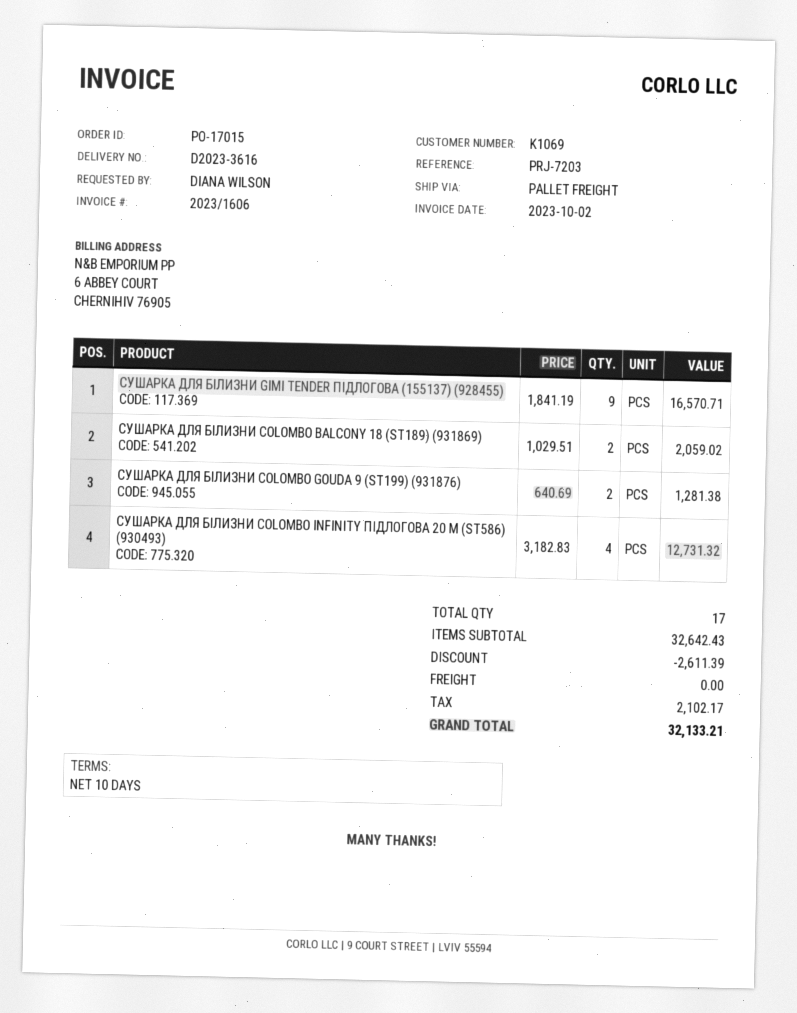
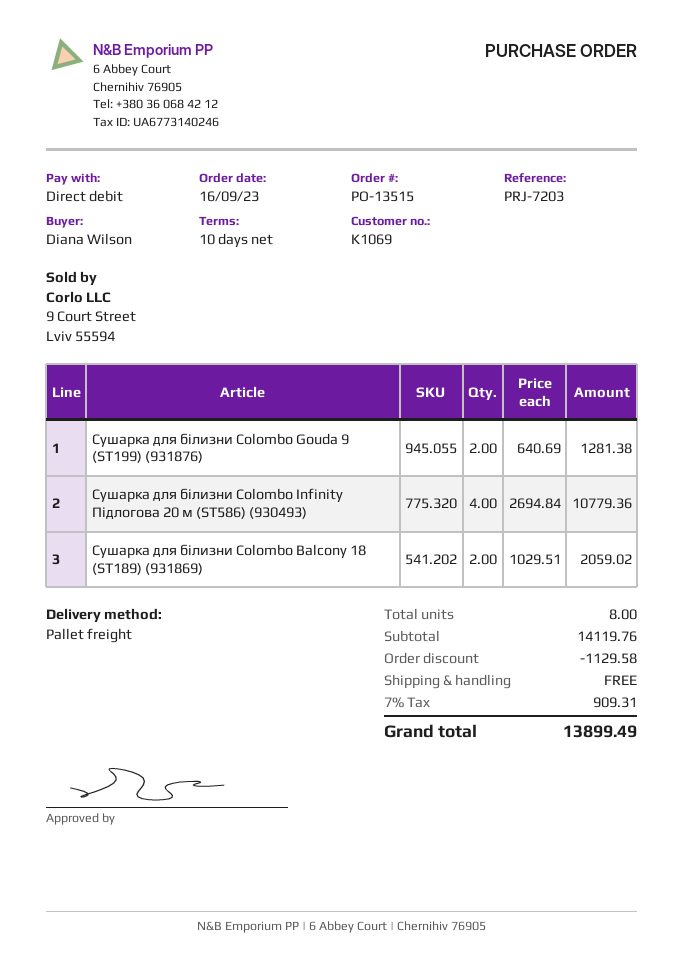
order number: PO-17015 -> PO-13515
СУШАРКА ДЛЯ БІЛИЗНИ GIMI TENDER ПІДЛОГОВА (155137) (928455): 9 x 1841.19 = 16570.71 -> none
СУШАРКА ДЛЯ БІЛИЗНИ COLOMBO INFINITY ПІДЛОГОВА 20 М (ST586) (930493): 4 x 3182.83 = 12731.32 -> 4 x 2694.84 = 10779.36
total quantity: 17 -> 8
subtotal: 32642.43 -> 14119.76
discount: 2611.39 -> 1129.58
tax: 2102.17 -> 909.31
total: 32133.21 -> 13899.49

